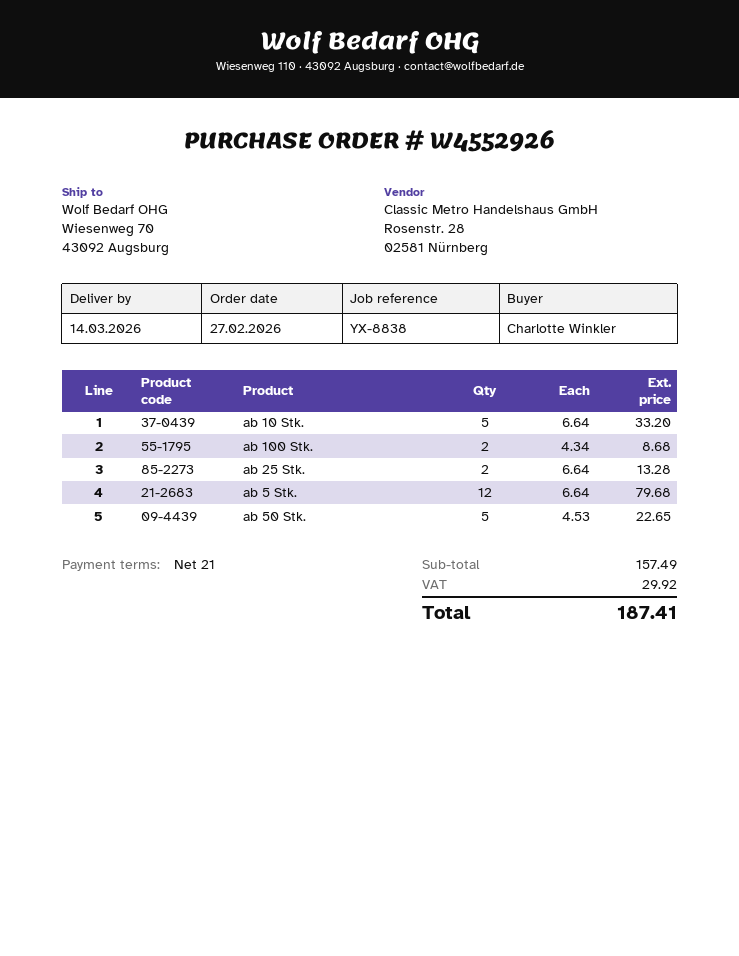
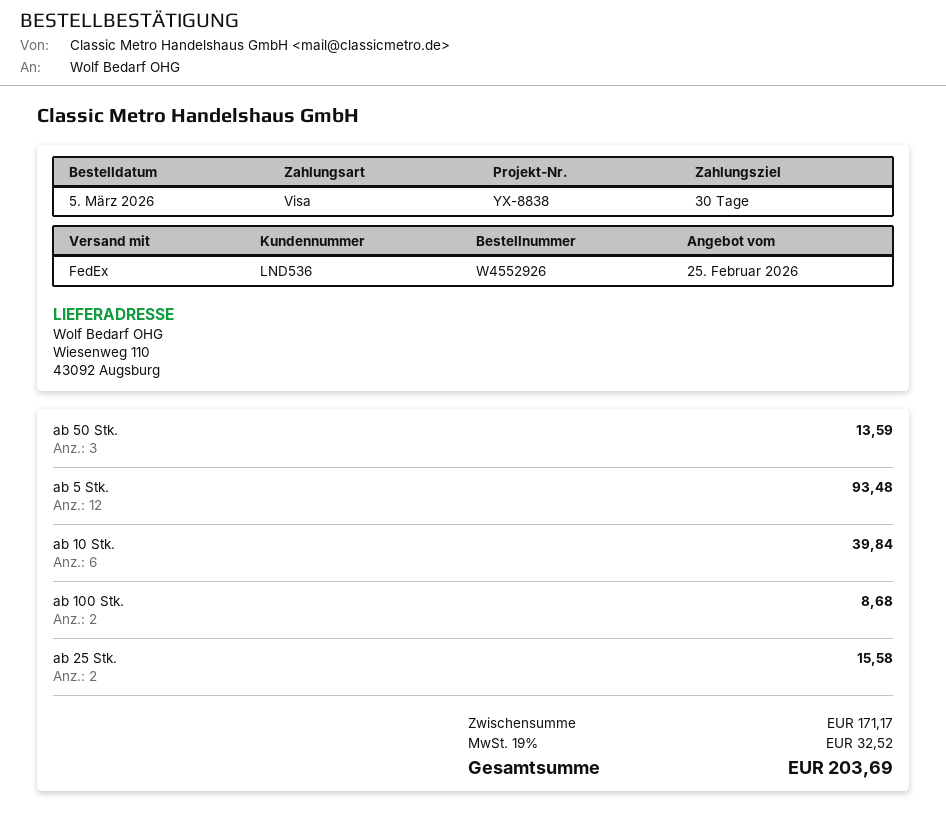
order date: 2026-02-27 -> 2026-03-05
payment terms: 21 days -> 30 days
ship to: Wiesenweg 70, 43092 Augsburg -> Wiesenweg 110, 43092 Augsburg
ab 10 Stk.: 5 for 33.20 -> 6 for 39.84
ab 25 Stk.: 2 for 13.28 -> 2 for 15.58
ab 5 Stk.: 12 for 79.68 -> 12 for 93.48
ab 50 Stk.: 5 for 22.65 -> 3 for 13.59
subtotal: 157.49 -> 171.17
tax: 29.92 -> 32.52
total: 187.41 -> 203.69

